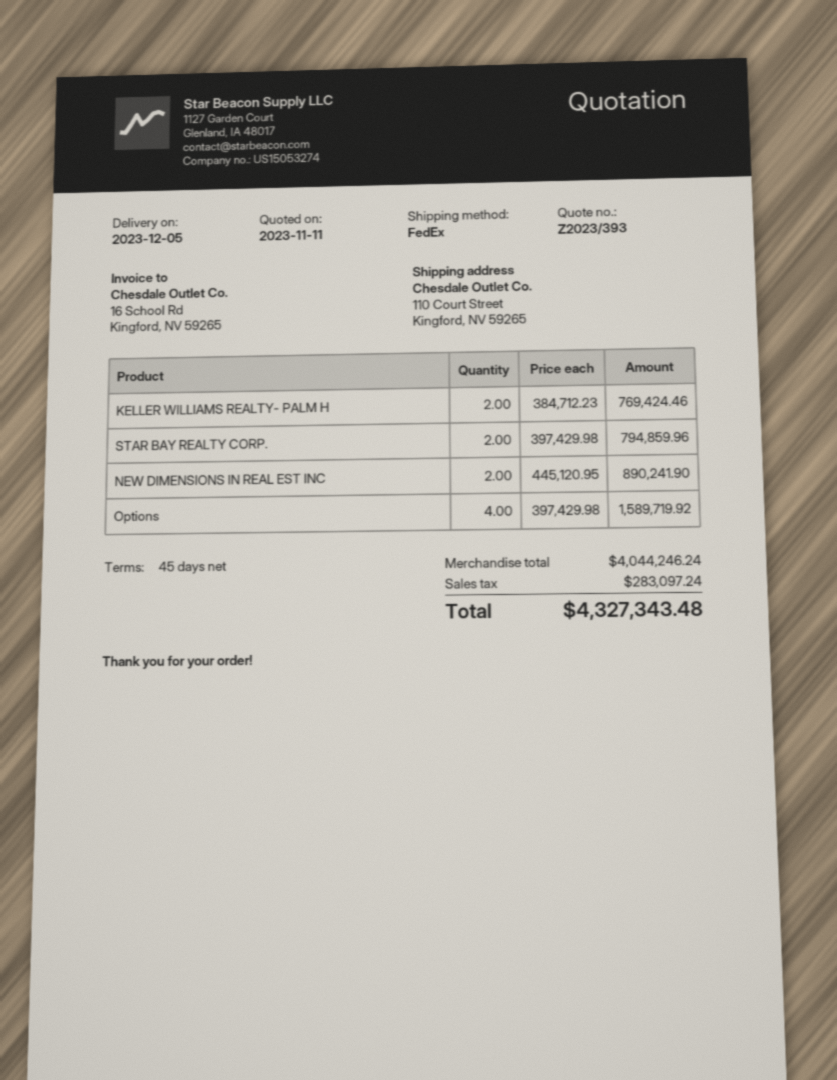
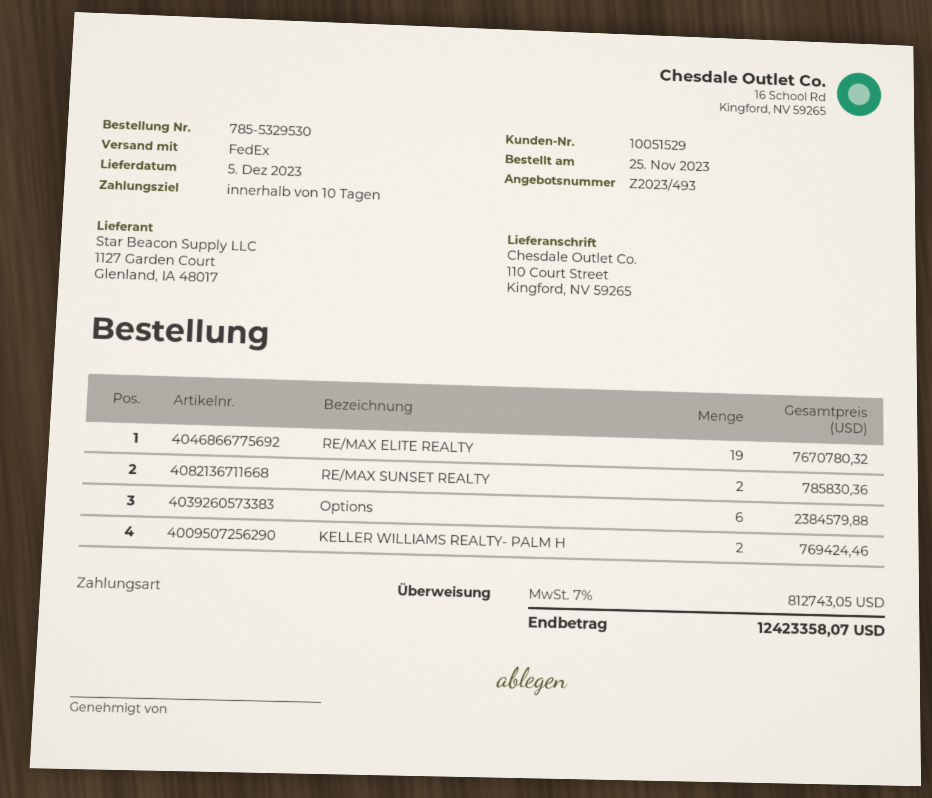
quote number: Z2023/393 -> Z2023/493
payment terms: 45 days -> 10 days
STAR BAY REALTY CORP.: 2 for 794859.96 -> none
NEW DIMENSIONS IN REAL EST INC: 2 for 890241.90 -> none
Options: 4 for 1589719.92 -> 6 for 2384579.88
RE/MAX ELITE REALTY: none -> 19 for 7670780.32
RE/MAX SUNSET REALTY: none -> 2 for 785830.36
tax: 283097.24 -> 812743.05
total: 4327343.48 -> 12423358.07

